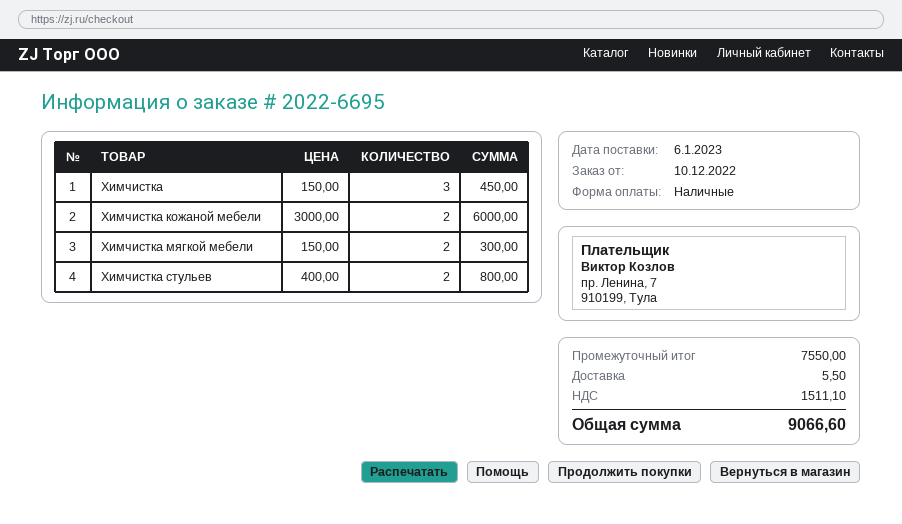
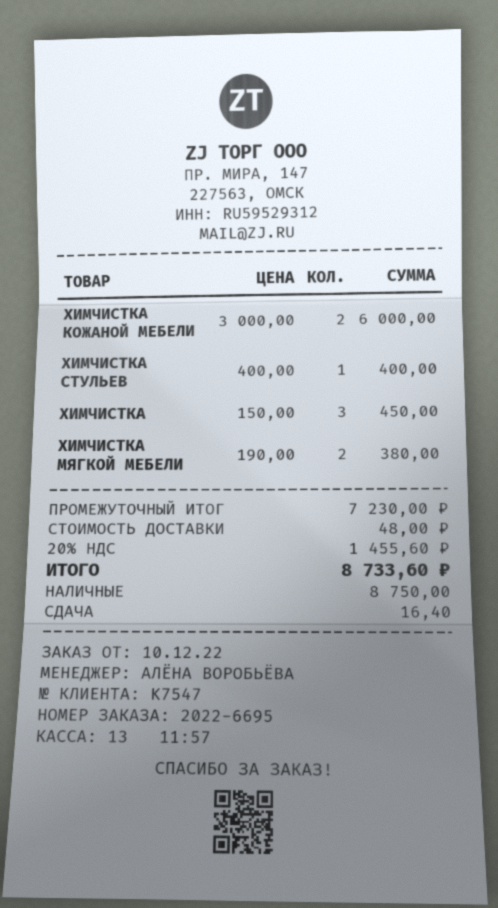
Химчистка мягкой мебели: 2 x 150.00 = 300.00 -> 2 x 190.00 = 380.00
Химчистка стульев: 2 x 400.00 = 800.00 -> 1 x 400.00 = 400.00
subtotal: 7550.00 -> 7230.00
shipping: 5.50 -> 48.00
tax: 1511.10 -> 1455.60
total: 9066.60 -> 8733.60

